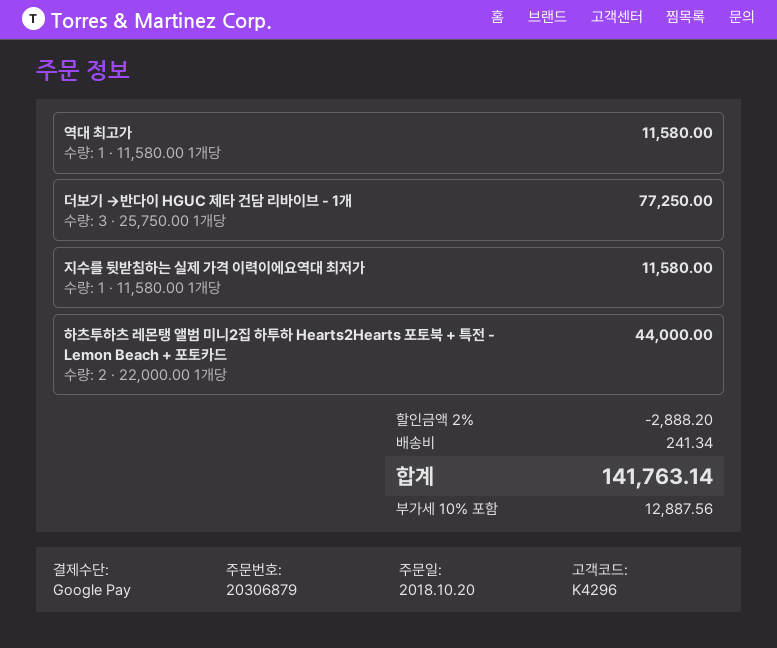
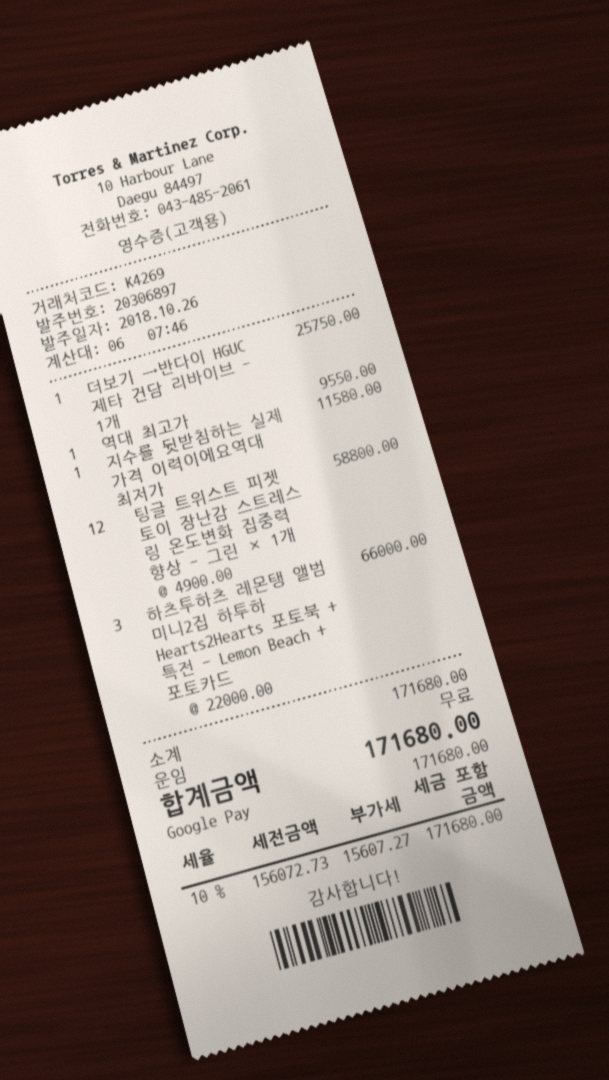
order number: 20306879 -> 20306897
order date: 2018-10-20 -> 2018-10-26
customer number: K4296 -> K4269
역대 최고가: 1 x 11580.00 = 11580.00 -> 1 x 9550.00 = 9550.00
더보기 →반다이 HGUC 제타 건담 리바이브 - 1개: 3 x 25750.00 = 77250.00 -> 1 x 25750.00 = 25750.00
하츠투하츠 레몬탱 앨범 미니2집 하투하 Hearts2Hearts 포토북 + 특전 - Lemon Beach + 포토카드: 2 x 22000.00 = 44000.00 -> 3 x 22000.00 = 66000.00
팅글 트위스트 피젯 토이 장난감 스트레스 링 온도변화 집중력 향상 - 그린 × 1개: none -> 12 x 4900.00 = 58800.00
discount: 2% = 2888.20 -> none
shipping: 241.34 -> 0.00
tax: 10% = 12887.56 -> 10% = 15607.27
total: 141763.14 -> 171680.00

